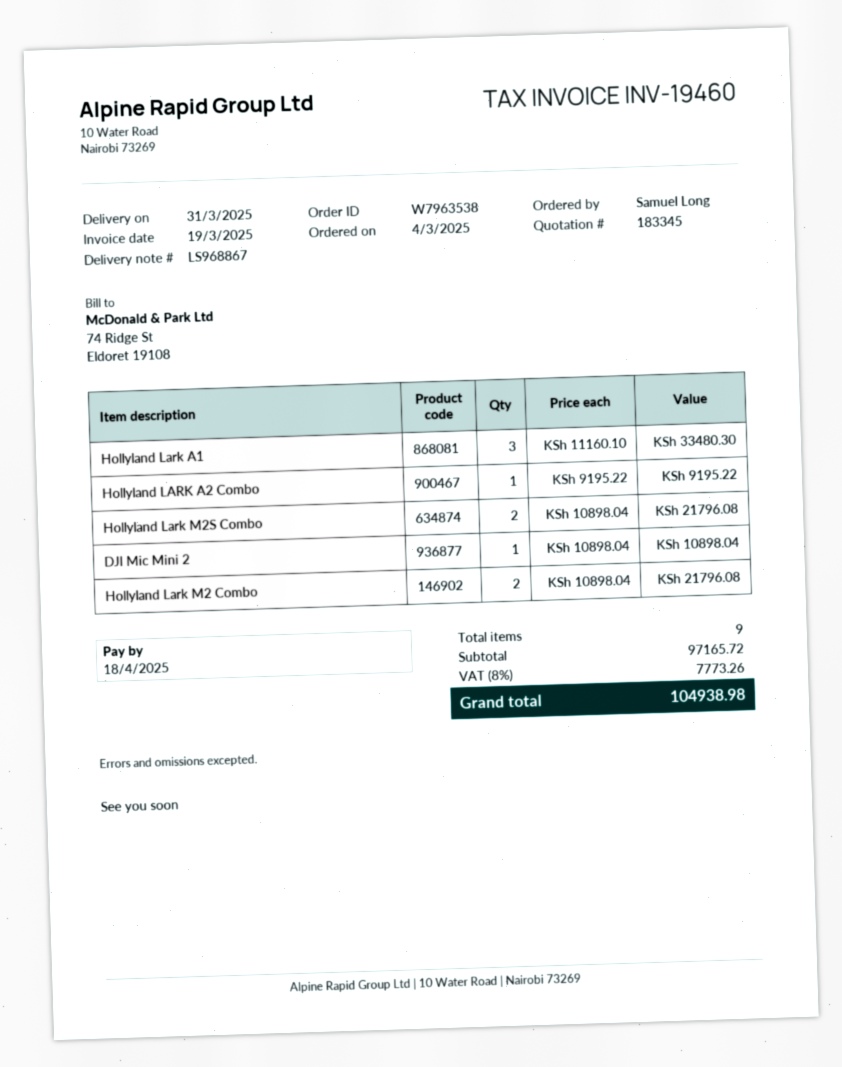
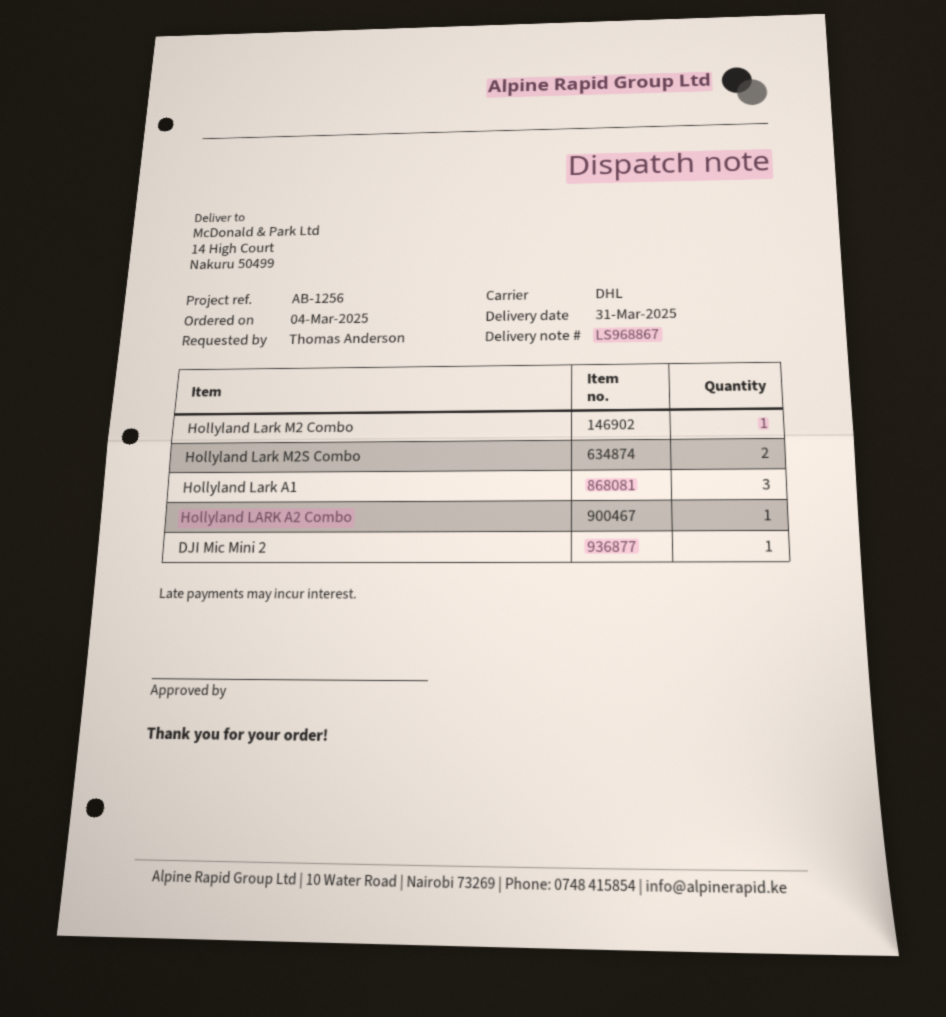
ordered by: Samuel Long -> Thomas Anderson
Hollyland Lark M2 Combo: 2 -> 1

